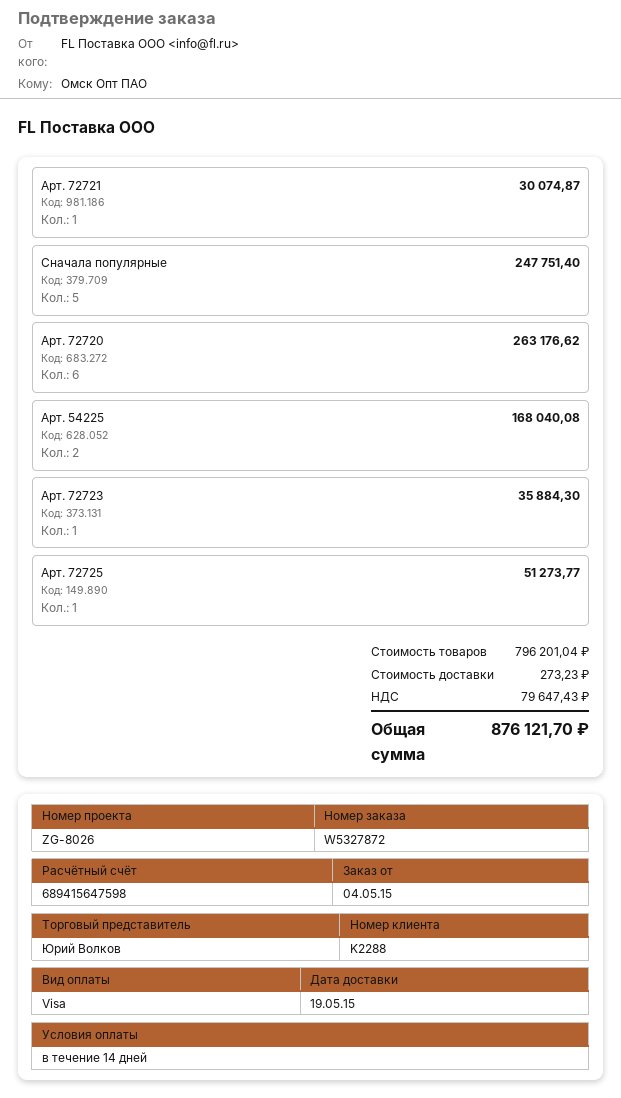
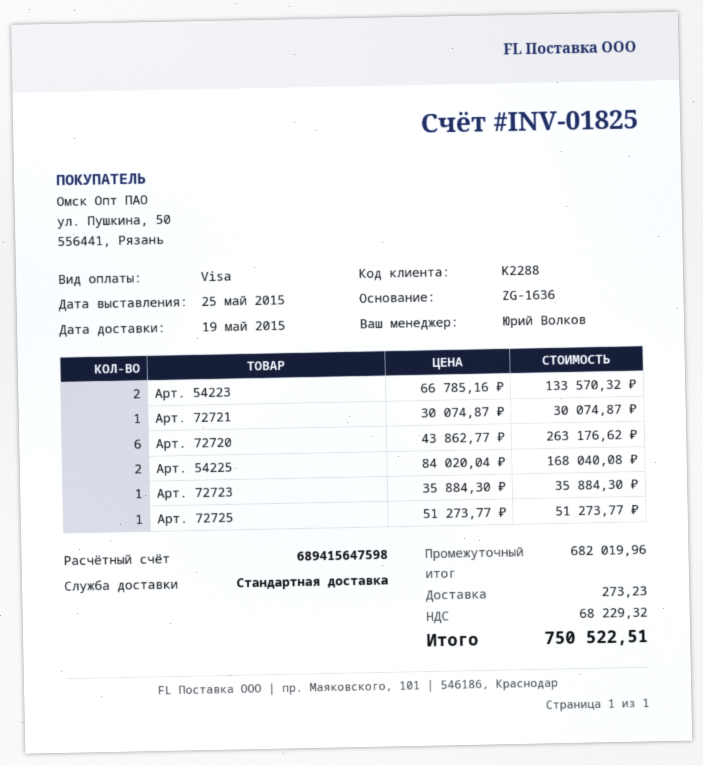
reference: ZG-8026 -> ZG-1636
Сначала популярные: 5 for 247751.40 -> none
Арт. 54223: none -> 2 for 133570.32
subtotal: 796201.04 -> 682019.96
tax: 79647.43 -> 68229.32
total: 876121.70 -> 750522.51

